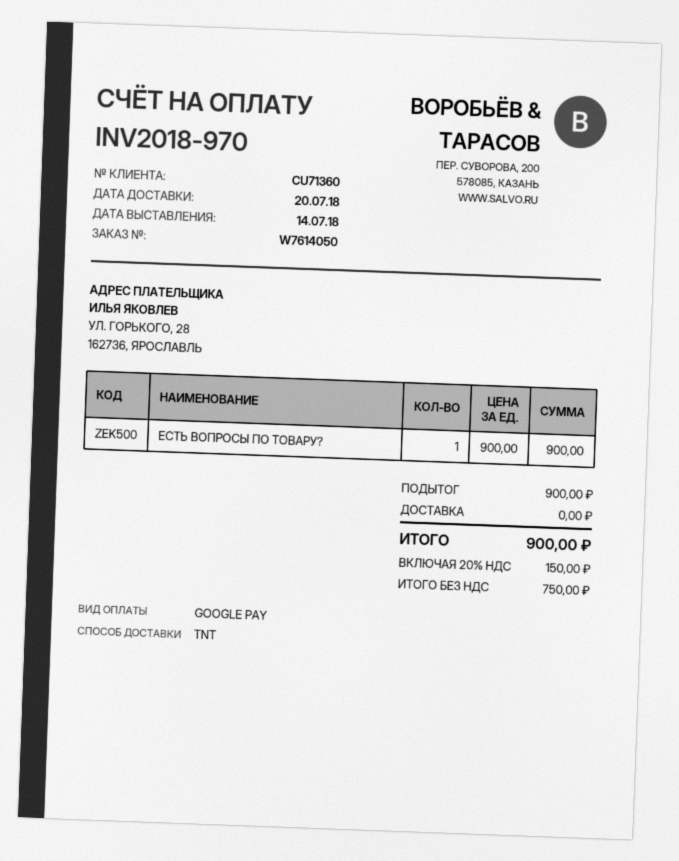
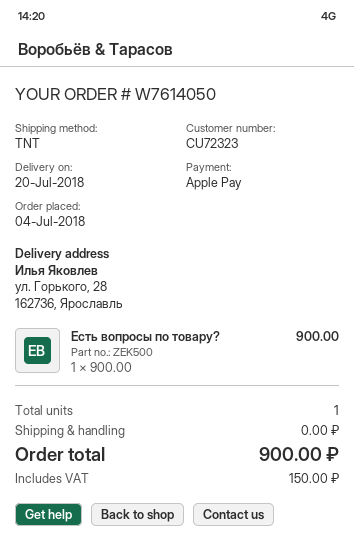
customer number: CU71360 -> CU72323
payment method: Google Pay -> Apple Pay

